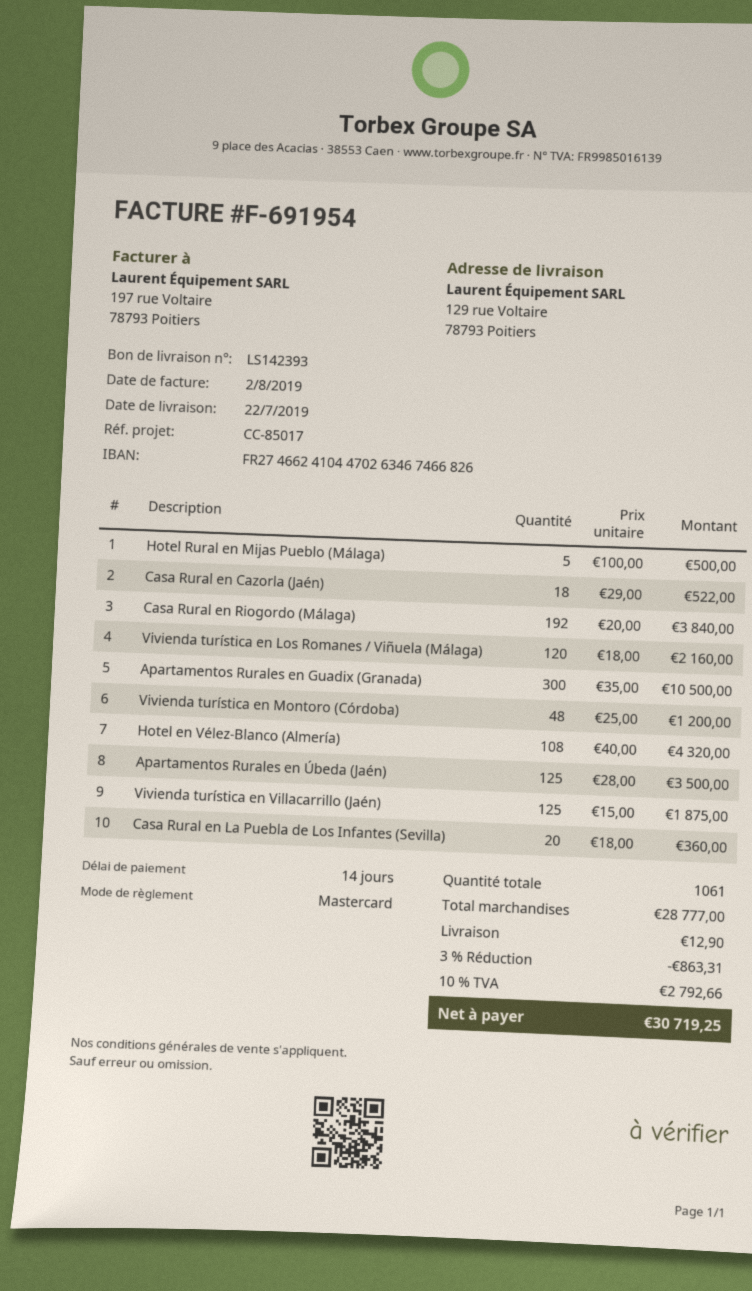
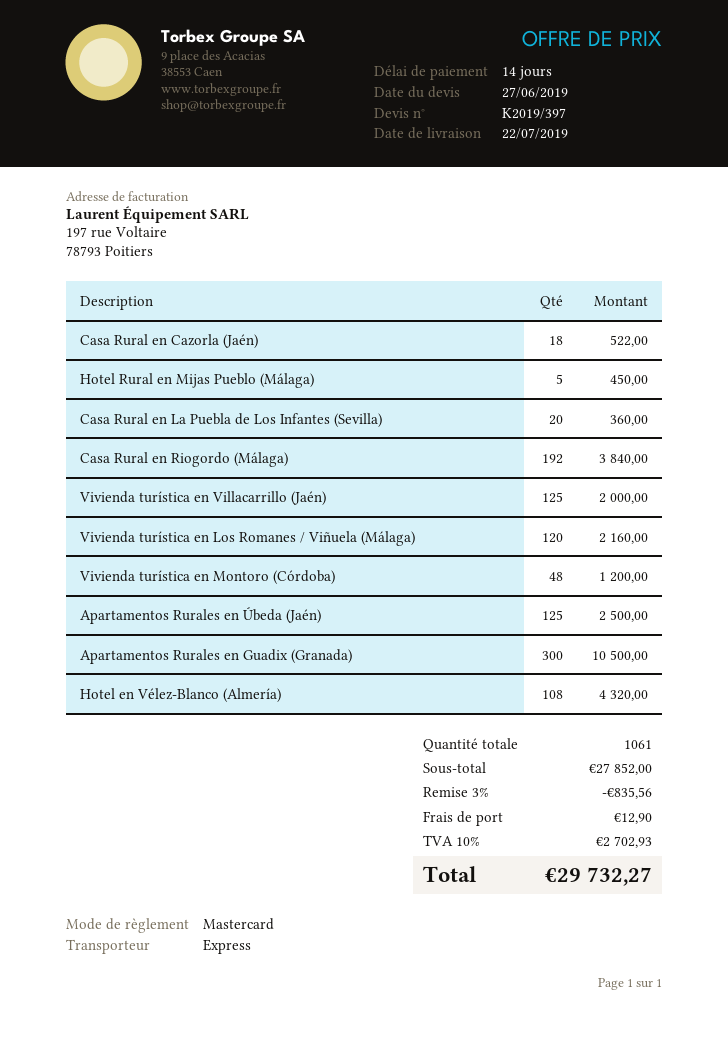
Hotel Rural en Mijas Pueblo (Málaga): 5 for 500.00 -> 5 for 450.00
Apartamentos Rurales en Úbeda (Jaén): 125 for 3500.00 -> 125 for 2500.00
Vivienda turística en Villacarrillo (Jaén): 125 for 1875.00 -> 125 for 2000.00
subtotal: 28777.00 -> 27852.00
discount: 3% = 863.31 -> 3% = 835.56
tax: 10% = 2792.66 -> 10% = 2702.93
total: 30719.25 -> 29732.27

